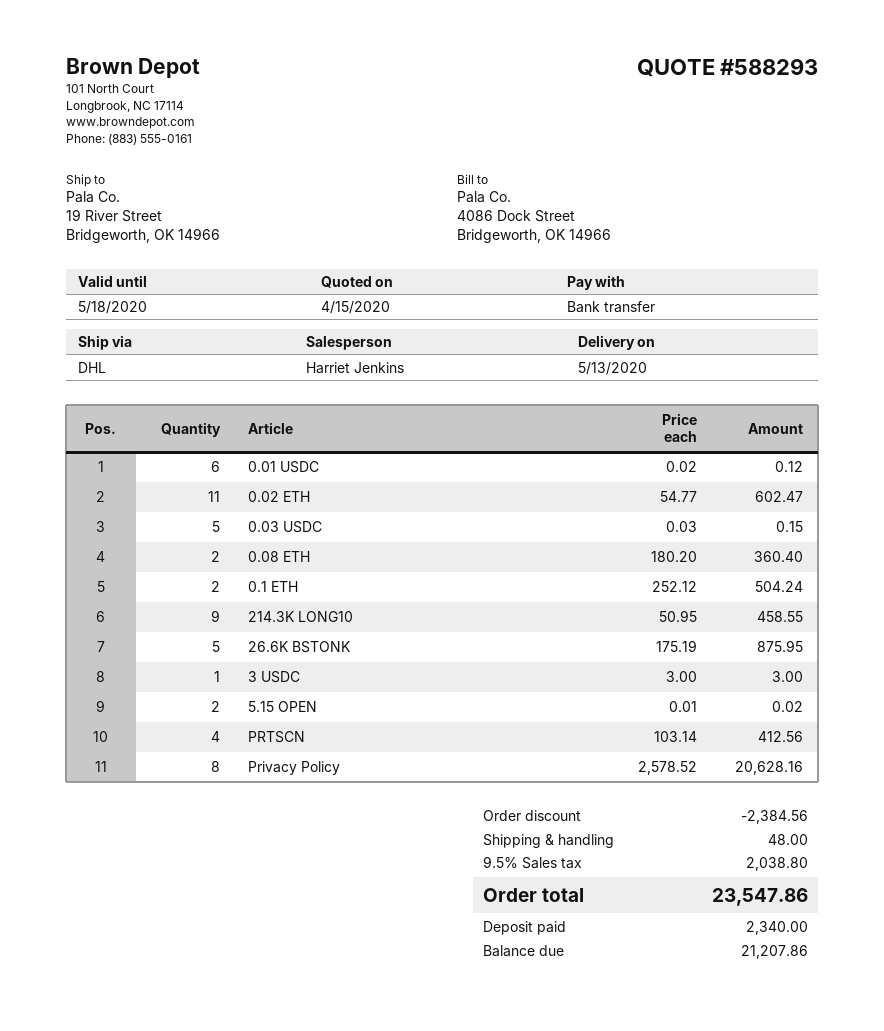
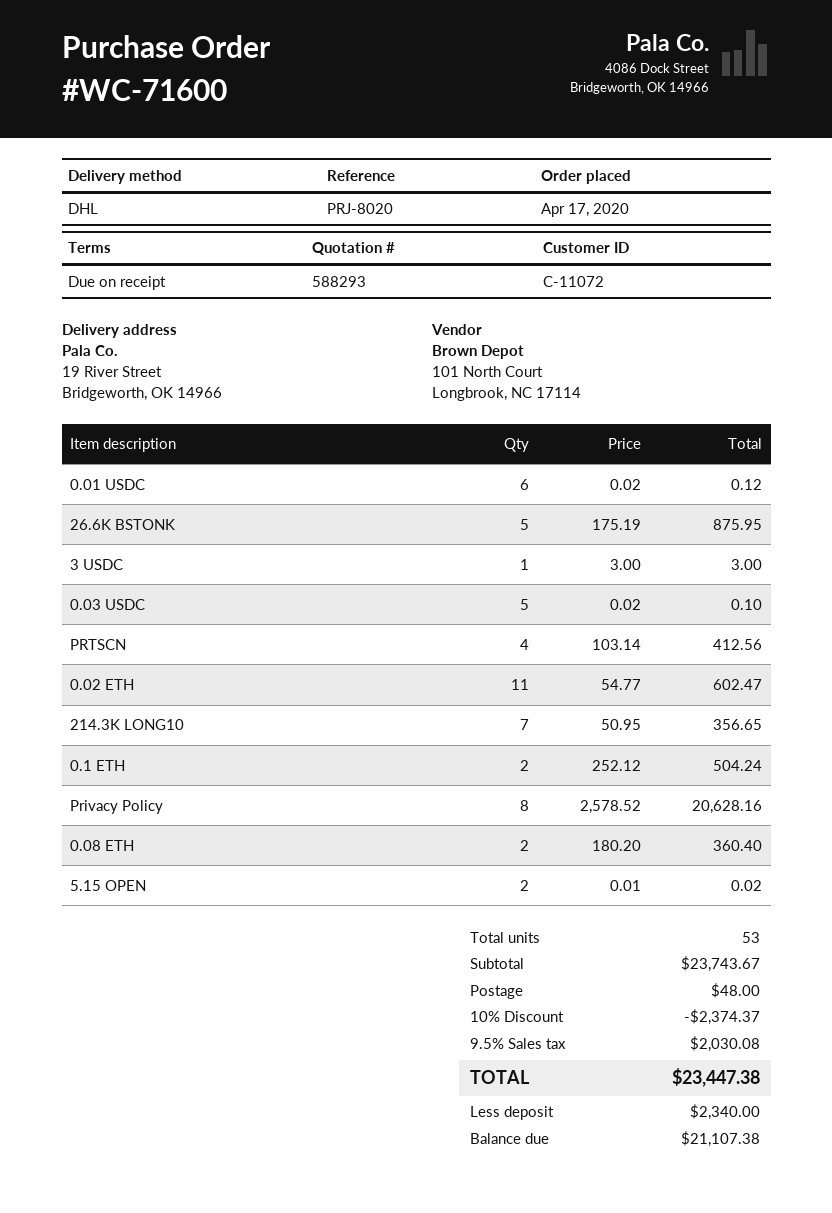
0.03 USDC: 5 x 0.03 = 0.15 -> 5 x 0.02 = 0.10
214.3K LONG10: 9 x 50.95 = 458.55 -> 7 x 50.95 = 356.65
discount: 2384.56 -> 2374.37
tax: 9.5% = 2038.80 -> 9.5% = 2030.08
total: 23547.86 -> 23447.38
balance: 21207.86 -> 21107.38

